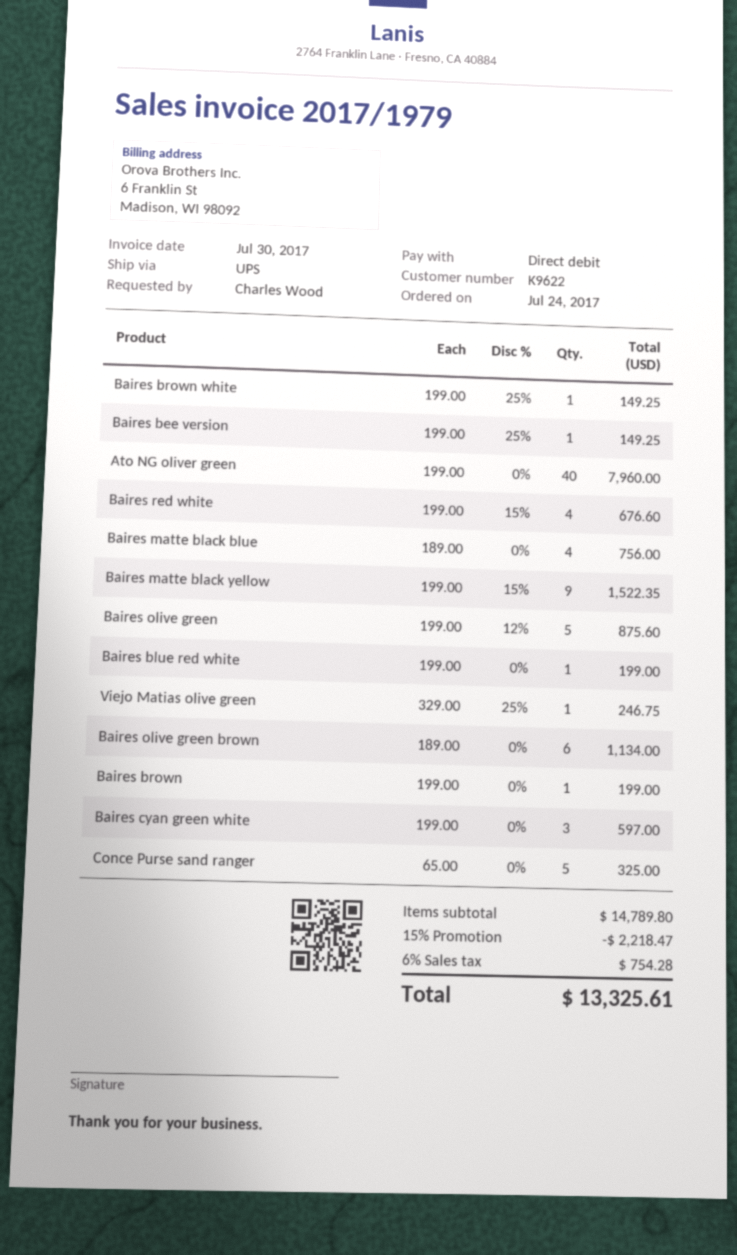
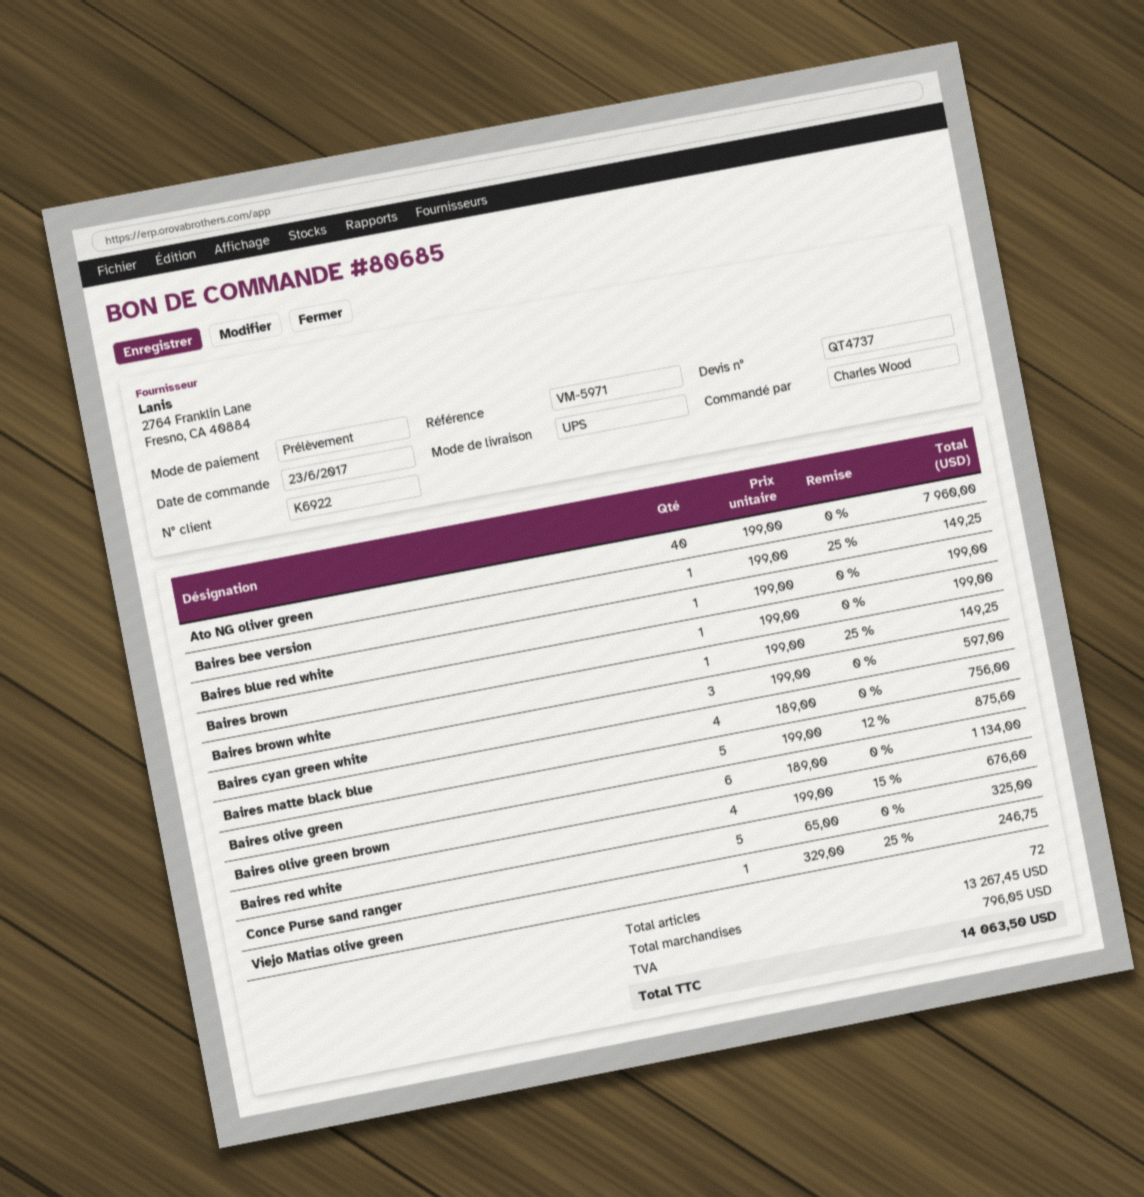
order date: 2017-07-24 -> 2017-06-23
customer number: K9622 -> K6922
Baires matte black yellow: 9 x 199.00 - 15% = 1522.35 -> none
subtotal: 14789.80 -> 13267.45
discount: 15% = 2218.47 -> none
tax: 754.28 -> 796.05
total: 13325.61 -> 14063.50

